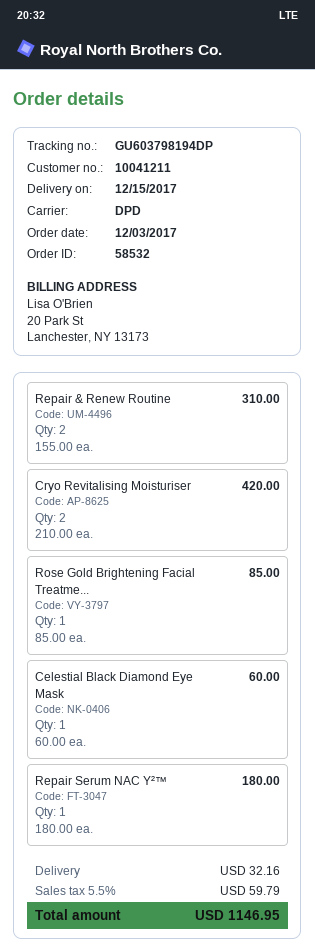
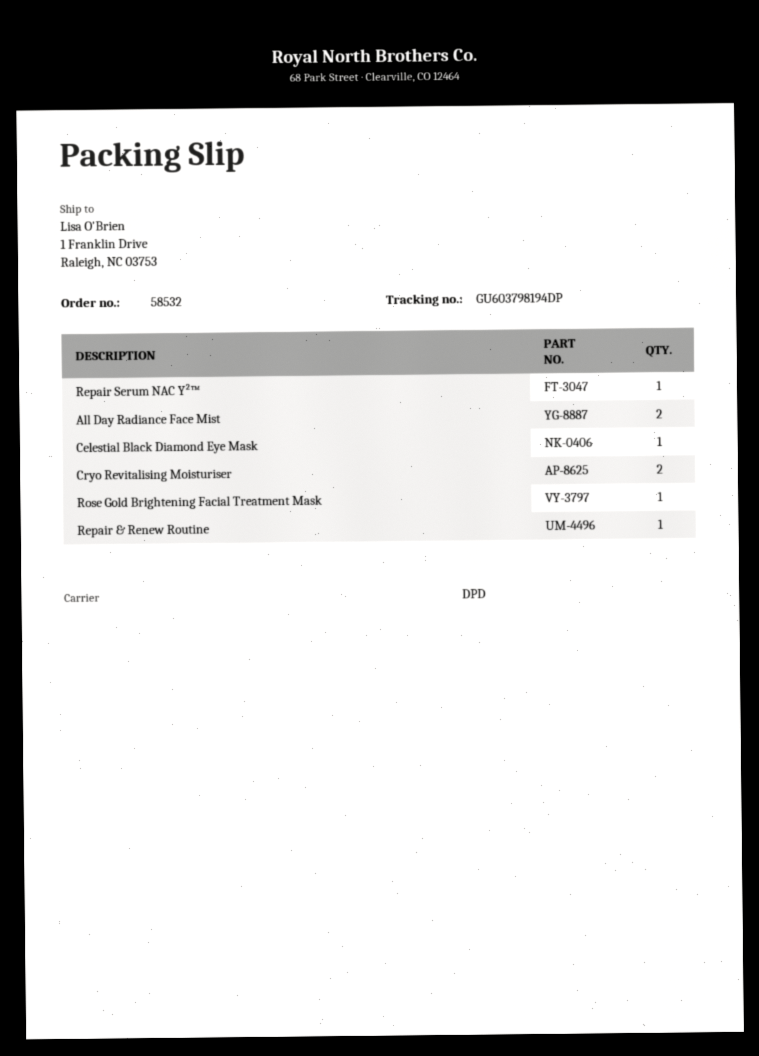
Repair & Renew Routine: 2 -> 1
All Day Radiance Face Mist: none -> 2

